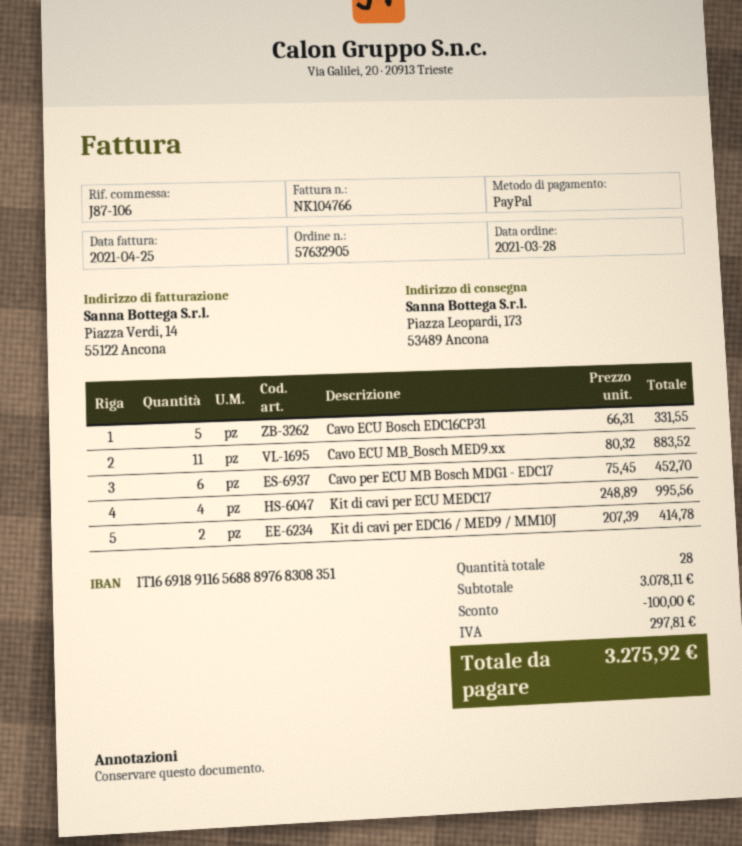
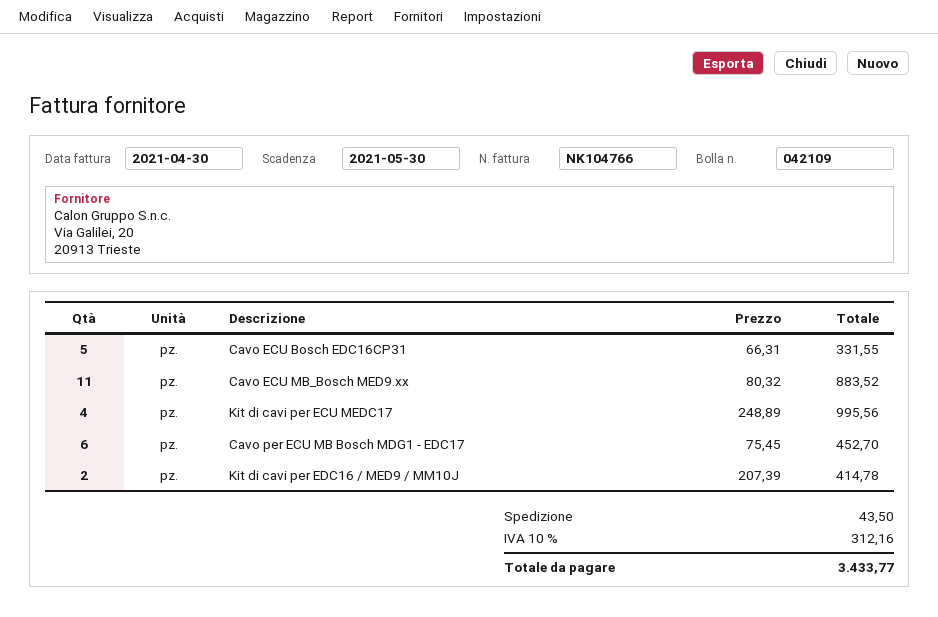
invoice date: 2021-04-25 -> 2021-04-30
discount: 100.00 -> none
shipping: none -> 43.50
tax: 297.81 -> 312.16
total: 3275.92 -> 3433.77

